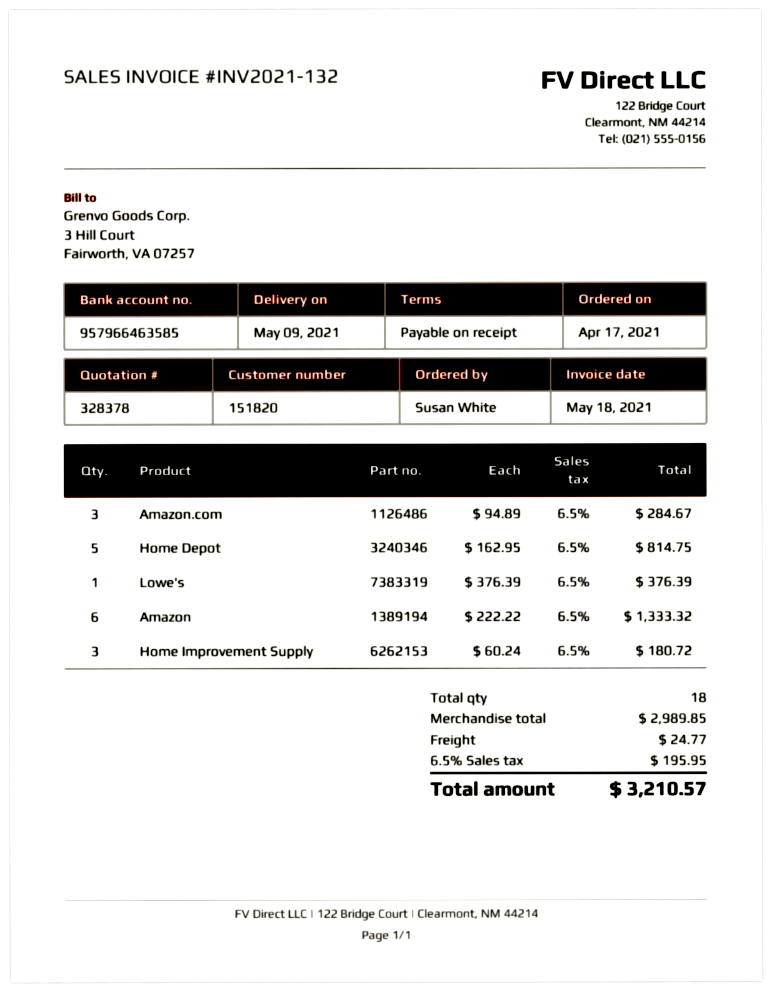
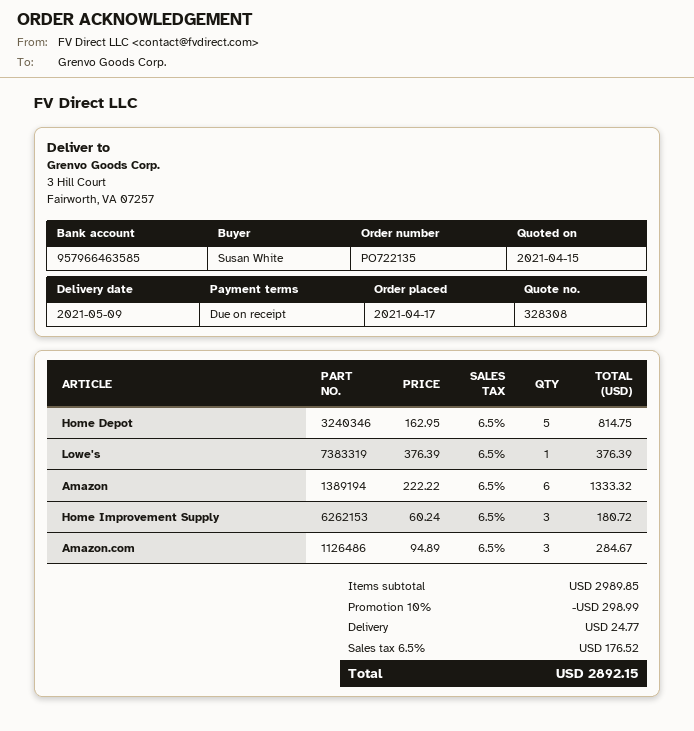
quote number: 328378 -> 328308
discount: none -> 10% = 298.99
tax: 6.5% = 195.95 -> 6.5% = 176.52
total: 3210.57 -> 2892.15

